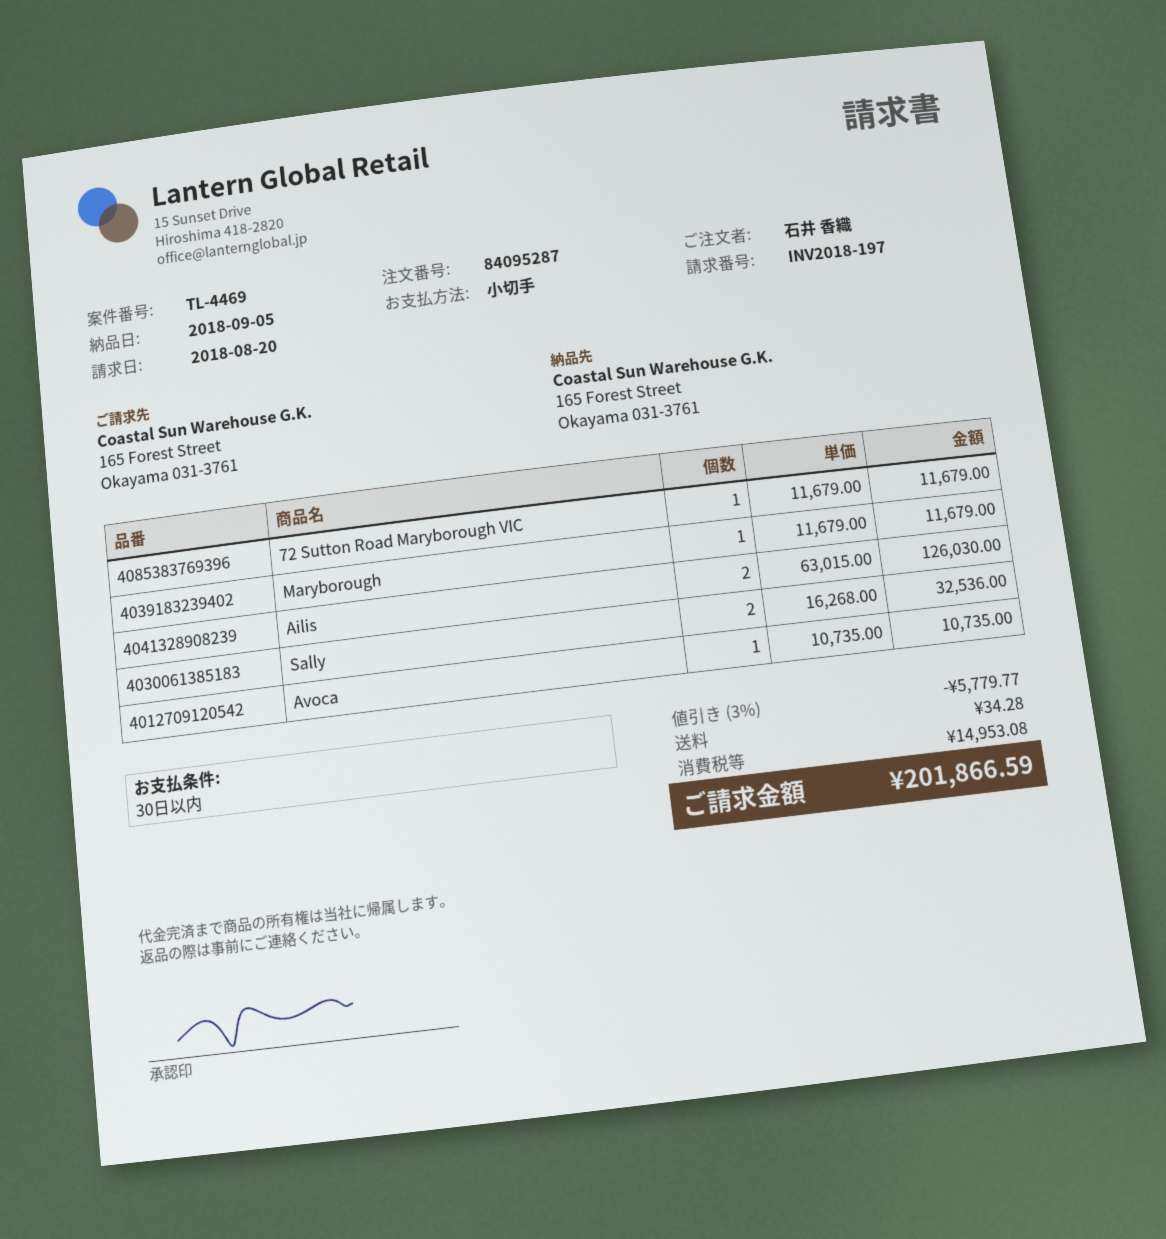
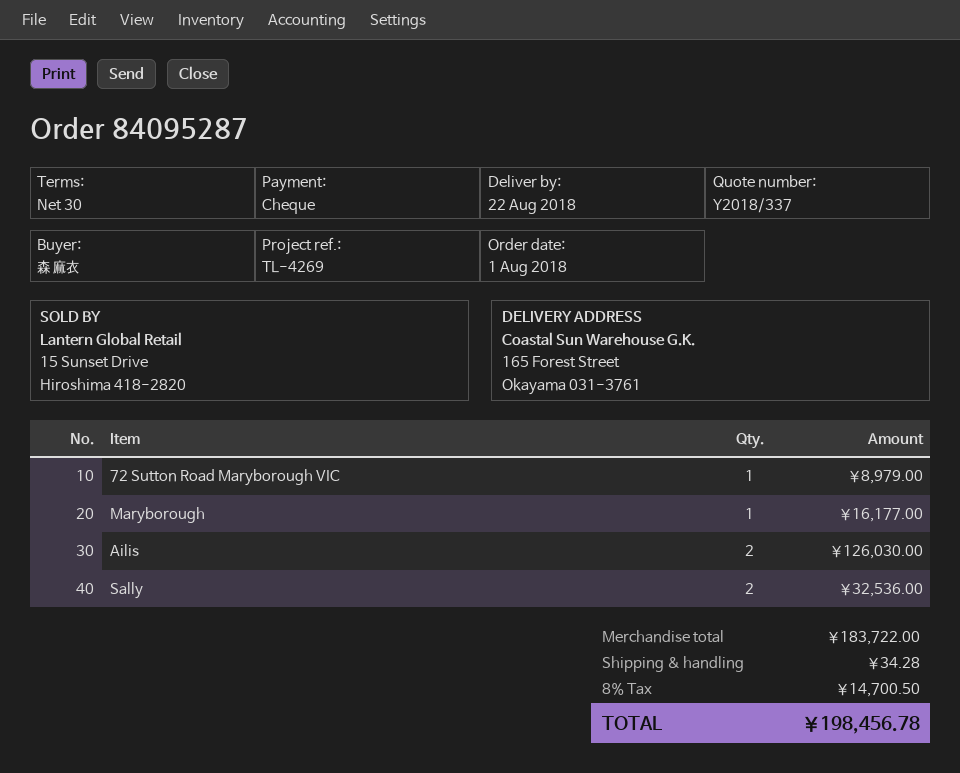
delivery date: 2018-09-05 -> 2018-08-22
reference: TL-4469 -> TL-4269
ordered by: 石井 香織 -> 森 麻衣
72 Sutton Road Maryborough VIC: 1 for 11679.00 -> 1 for 8979.00
Maryborough: 1 for 11679.00 -> 1 for 16177.00
Avoca: 1 for 10735.00 -> none
discount: 3% = 5779.77 -> none
tax: 14953.08 -> 14700.50
total: 201866.59 -> 198456.78

